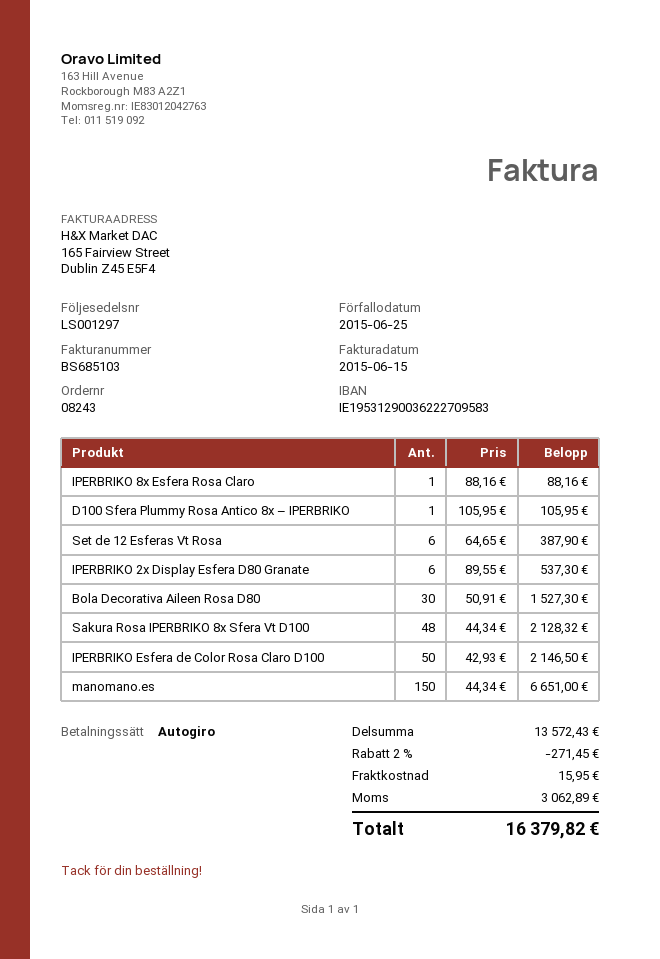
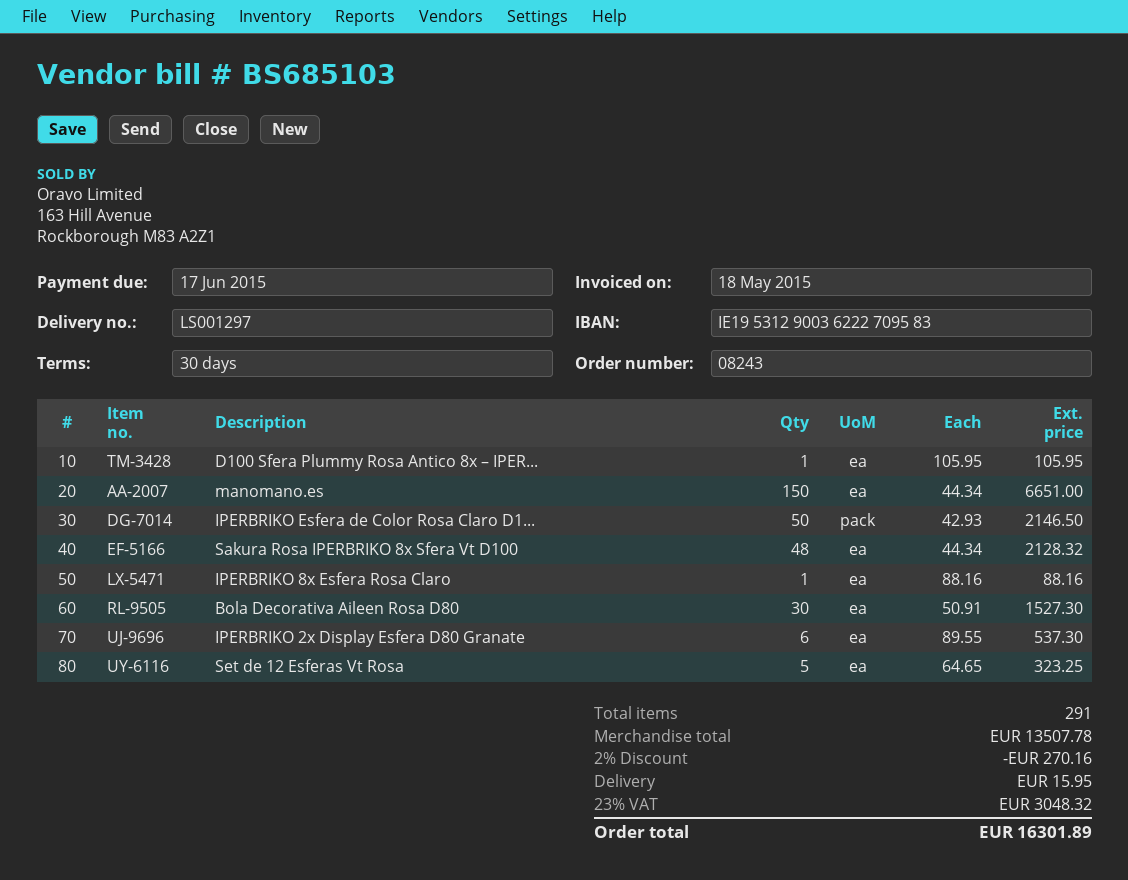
invoice date: 2015-06-15 -> 2015-05-18
due date: 2015-06-25 -> 2015-06-17
Set de 12 Esferas Vt Rosa: 6 x 64.65 = 387.90 -> 5 x 64.65 = 323.25
subtotal: 13572.43 -> 13507.78
discount: 2% = 271.45 -> 2% = 270.16
tax: 3062.89 -> 3048.32
total: 16379.82 -> 16301.89

